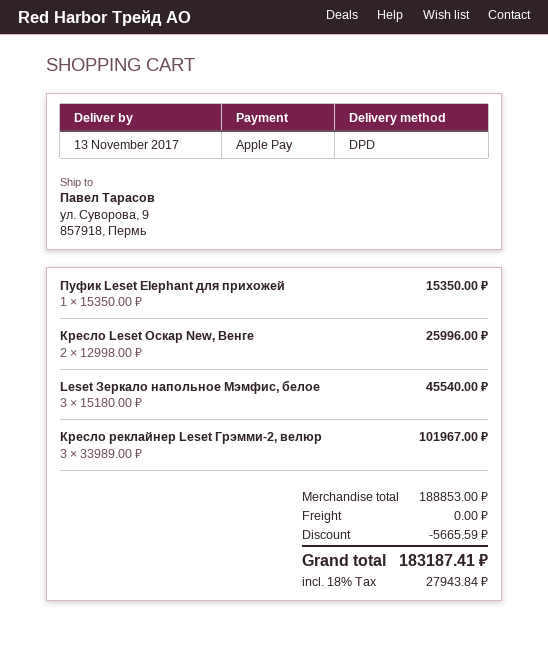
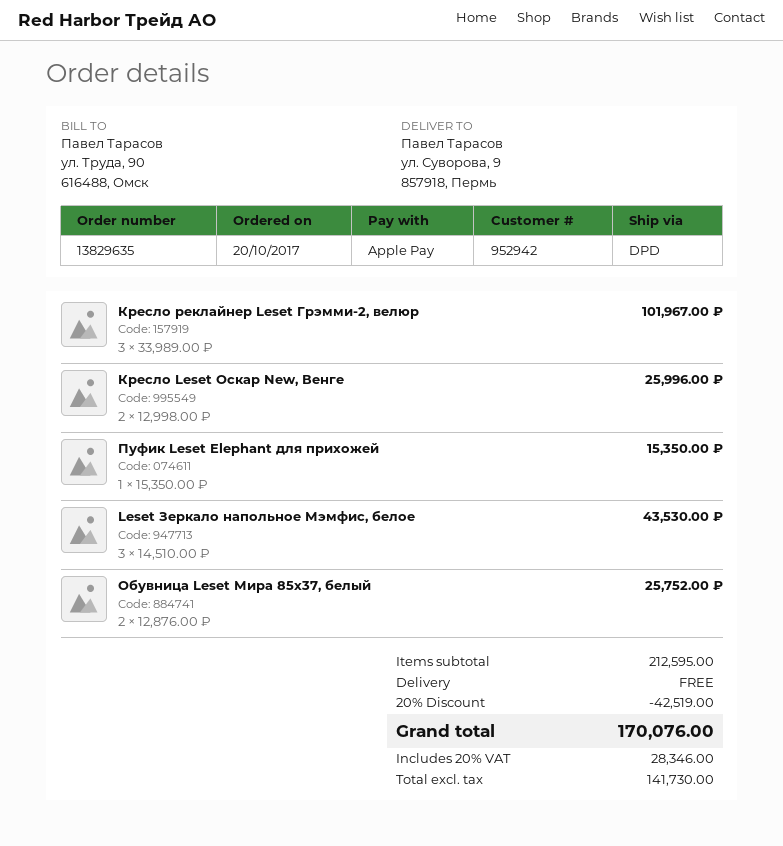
Leset Зеркало напольное Мэмфис, белое: 3 x 15180.00 = 45540.00 -> 3 x 14510.00 = 43530.00
Обувница Leset Мира 85х37, белый: none -> 2 x 12876.00 = 25752.00
subtotal: 188853.00 -> 212595.00
discount: 5665.59 -> 42519.00
tax: 18% = 27943.84 -> 20% = 28346.00
total: 183187.41 -> 170076.00

